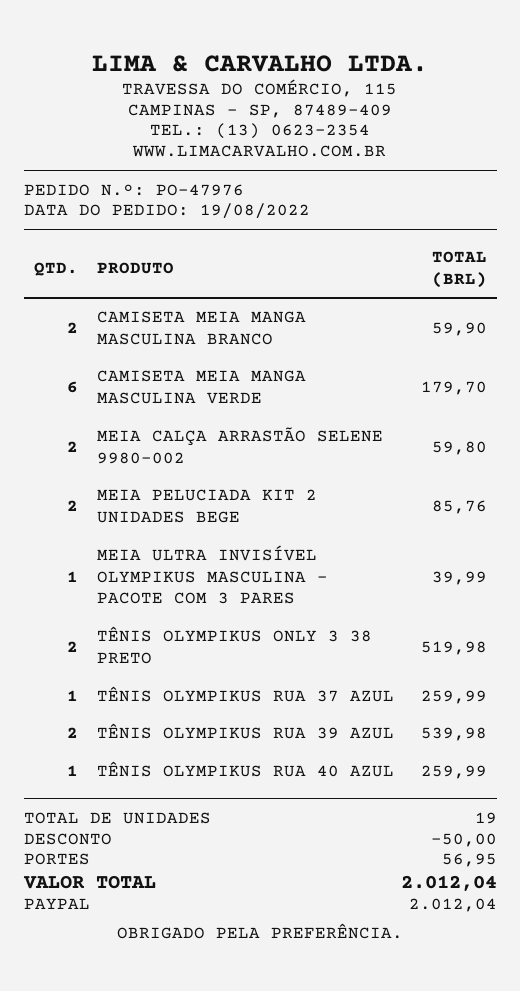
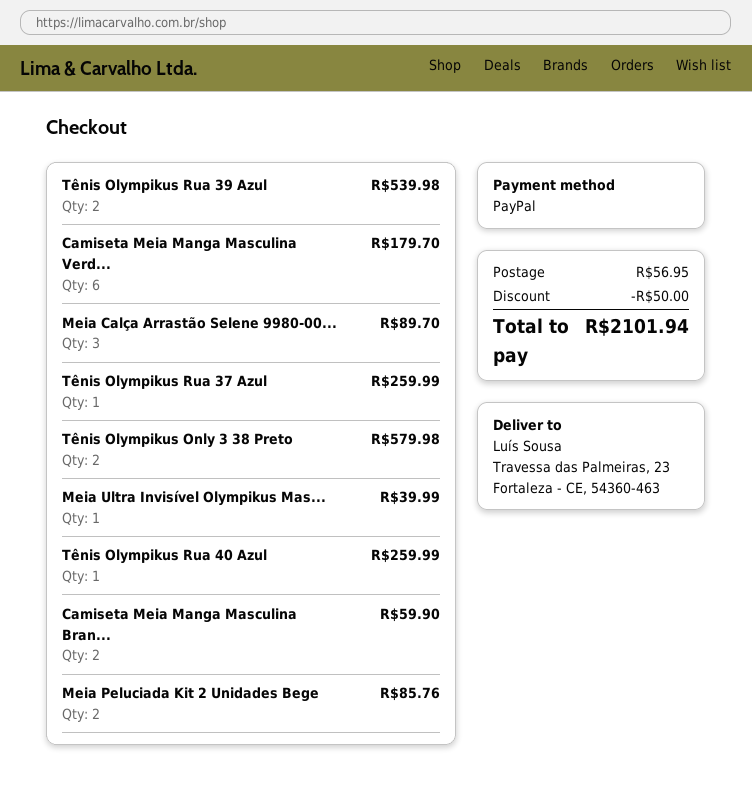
MEIA CALÇA ARRASTÃO SELENE 9980-002: 2 for 59.80 -> 3 for 89.70
TÊNIS OLYMPIKUS ONLY 3 38 PRETO: 2 for 519.98 -> 2 for 579.98
total: 2012.04 -> 2101.94

